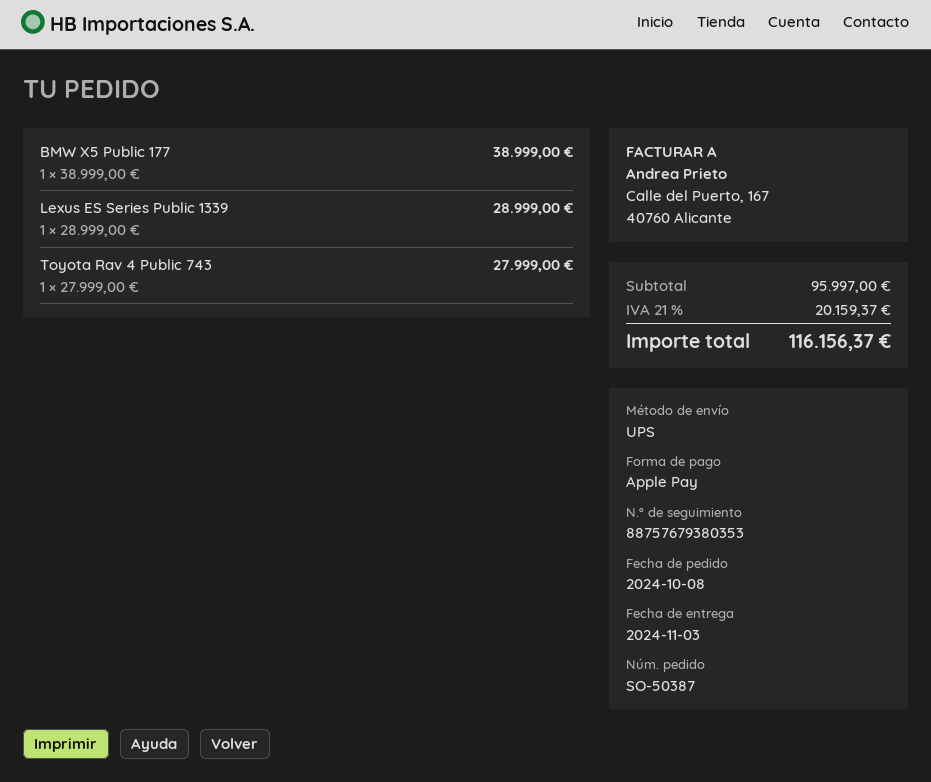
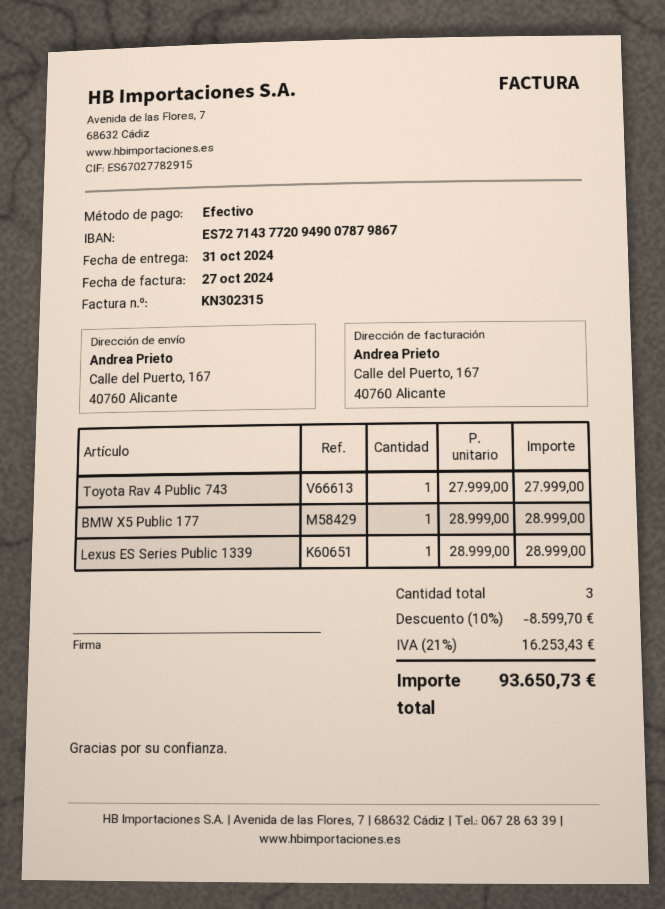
delivery date: 2024-11-03 -> 2024-10-31
payment method: Apple Pay -> cash
BMW X5 Public 177: 1 x 38999.00 = 38999.00 -> 1 x 28999.00 = 28999.00
discount: none -> 10% = 8599.70
tax: 21% = 20159.37 -> 21% = 16253.43
total: 116156.37 -> 93650.73

